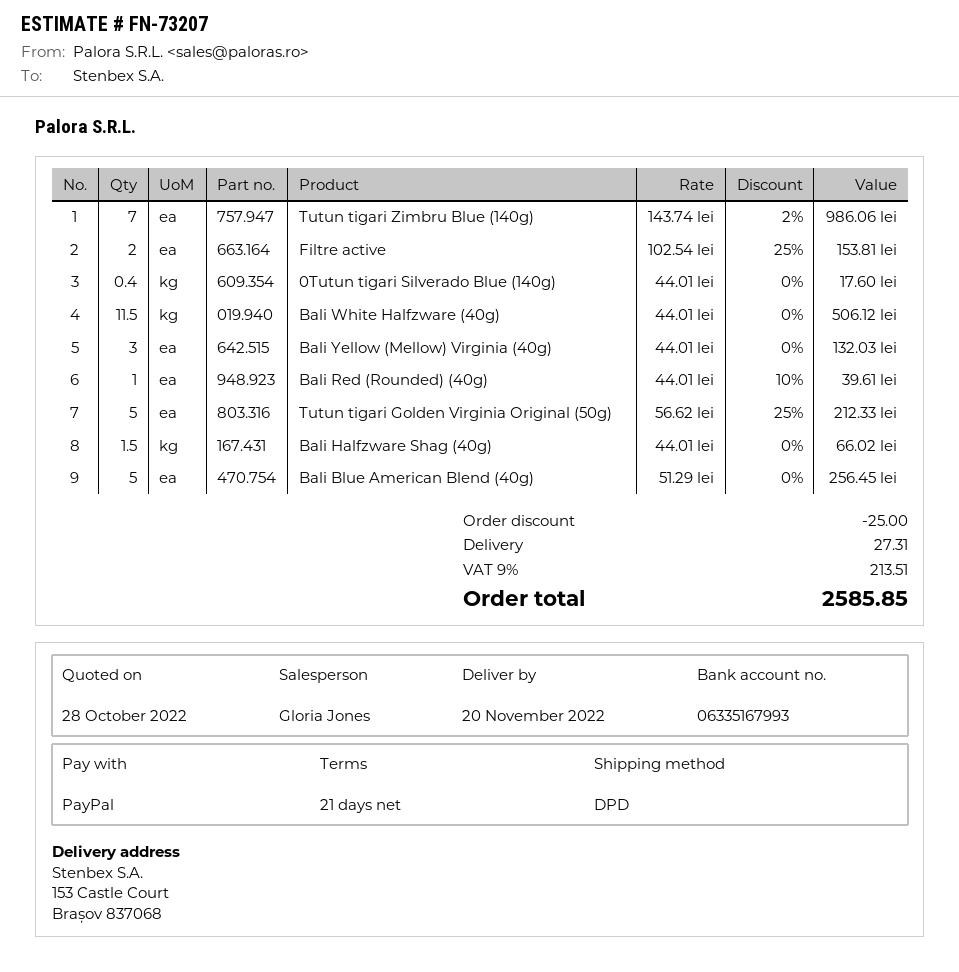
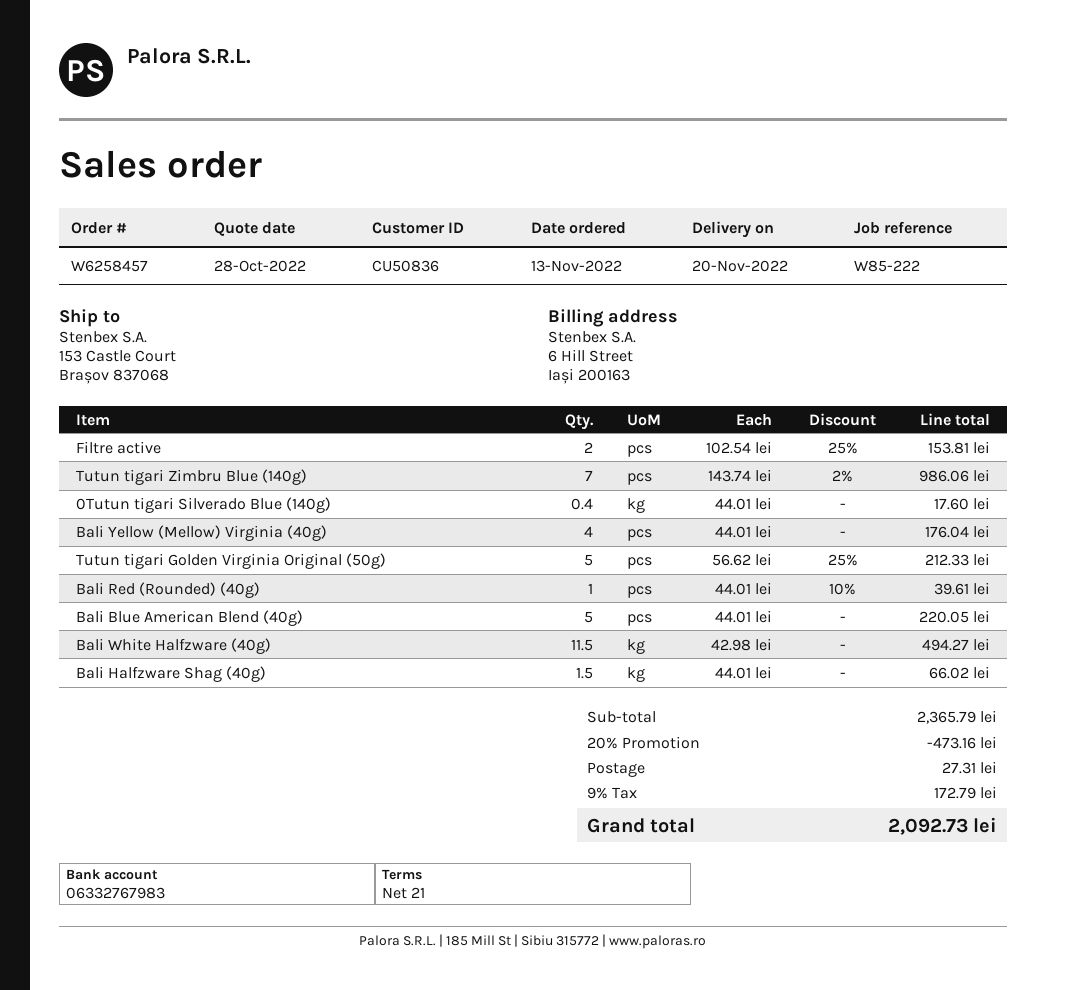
bank account: 06335167993 -> 06332767983
Bali White Halfzware (40g): 11.5 x 44.01 = 506.12 -> 11.5 x 42.98 = 494.27
Bali Yellow (Mellow) Virginia (40g): 3 x 44.01 = 132.03 -> 4 x 44.01 = 176.04
Bali Blue American Blend (40g): 5 x 51.29 = 256.45 -> 5 x 44.01 = 220.05
discount: 25.00 -> 473.16
tax: 9% = 213.51 -> 9% = 172.79
total: 2585.85 -> 2092.73

